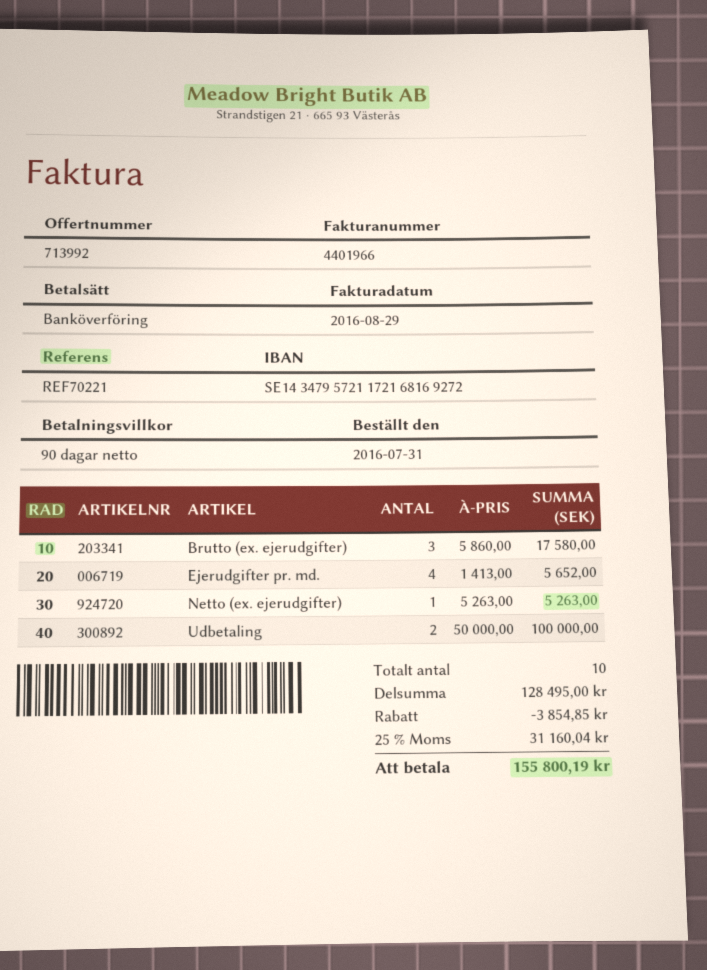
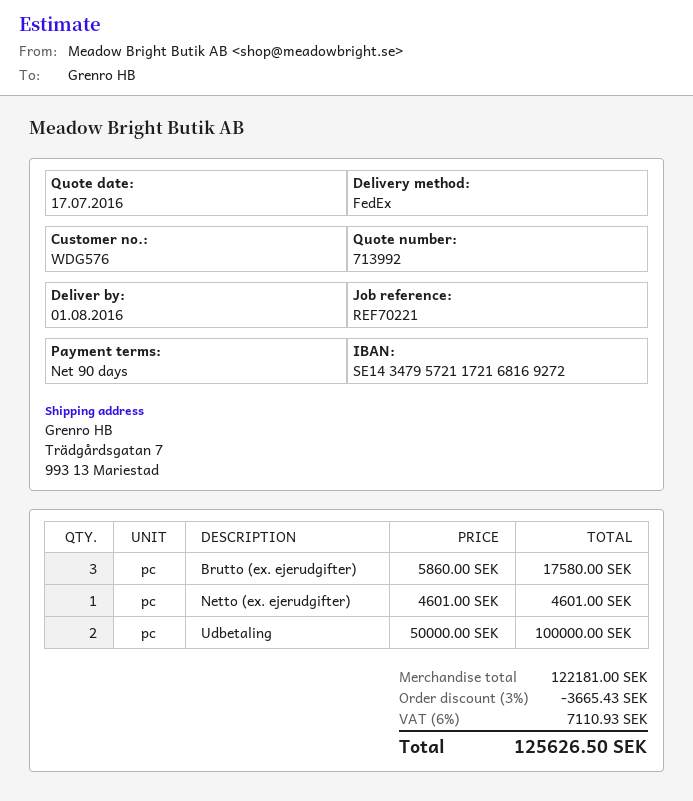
Ejerudgifter pr. md.: 4 x 1413.00 = 5652.00 -> none
Netto (ex. ejerudgifter): 1 x 5263.00 = 5263.00 -> 1 x 4601.00 = 4601.00
subtotal: 128495.00 -> 122181.00
discount: 3854.85 -> 3665.43
tax: 25% = 31160.04 -> 6% = 7110.93
total: 155800.19 -> 125626.50

